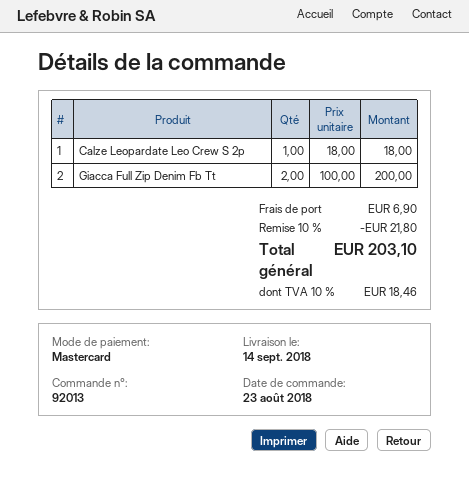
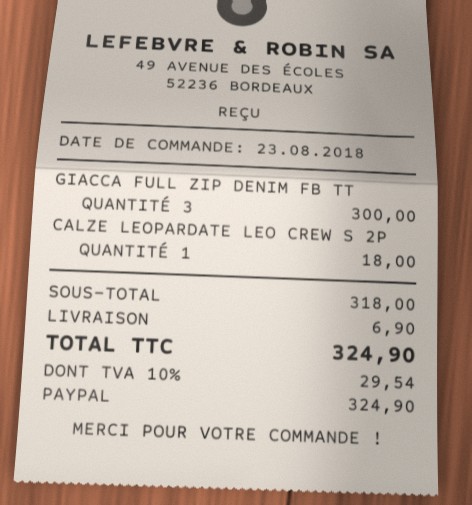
payment method: Mastercard -> PayPal
Giacca Full Zip Denim Fb Tt: 2 for 200.00 -> 3 for 300.00
discount: 10% = 21.80 -> none
tax: 10% = 18.46 -> 10% = 29.54
total: 203.10 -> 324.90

